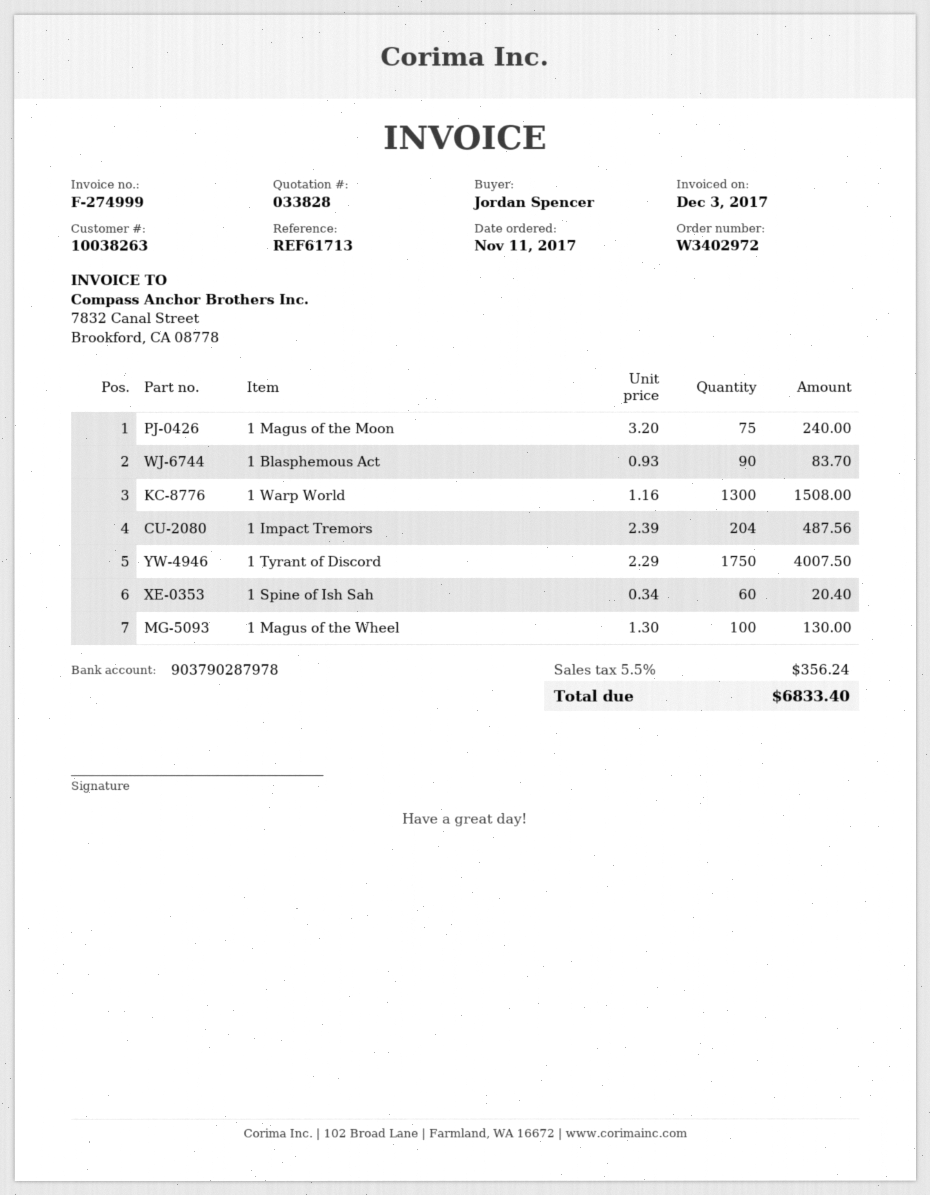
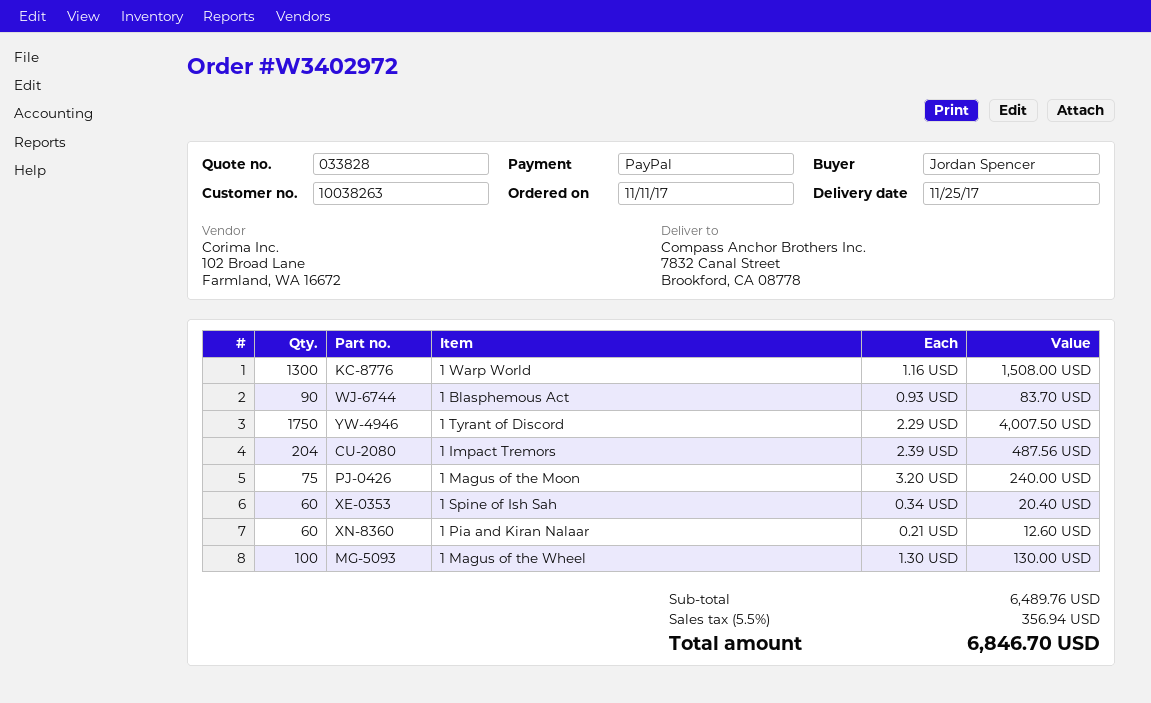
1 Pia and Kiran Nalaar: none -> 60 x 0.21 = 12.60
tax: 5.5% = 356.24 -> 5.5% = 356.94
total: 6833.40 -> 6846.70

